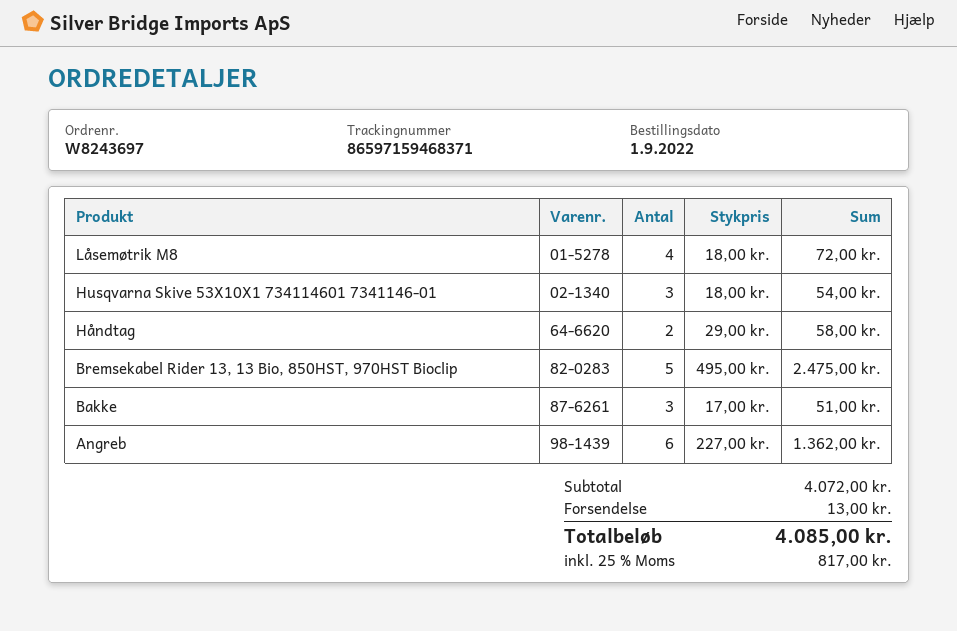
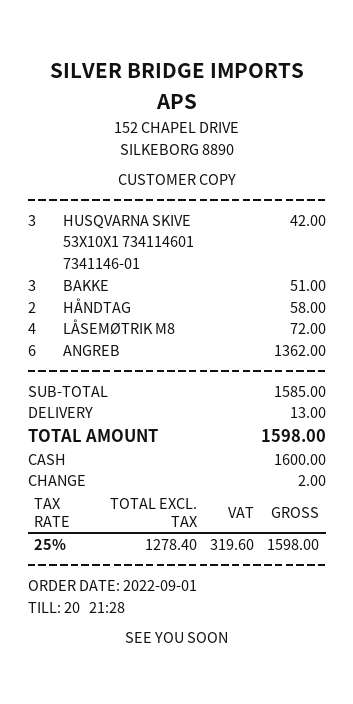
Husqvarna Skive 53X10X1 734114601 7341146-01: 3 for 54.00 -> 3 for 42.00
Bremsekabel Rider 13, 13 Bio, 850HST, 970HST Bioclip: 5 for 2475.00 -> none
subtotal: 4072.00 -> 1585.00
tax: 25% = 817.00 -> 25% = 319.60
total: 4085.00 -> 1598.00

